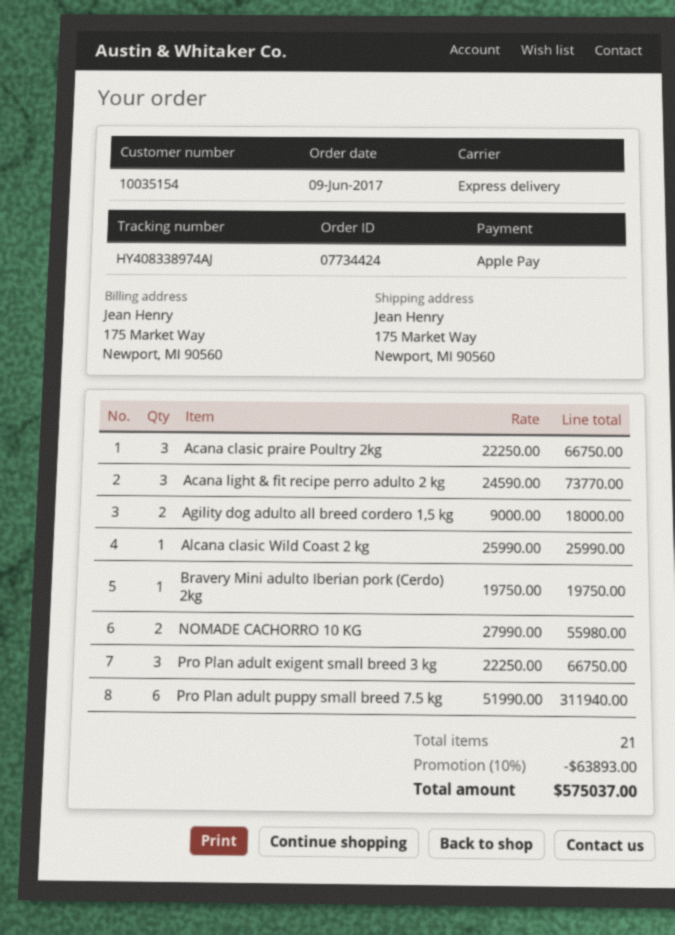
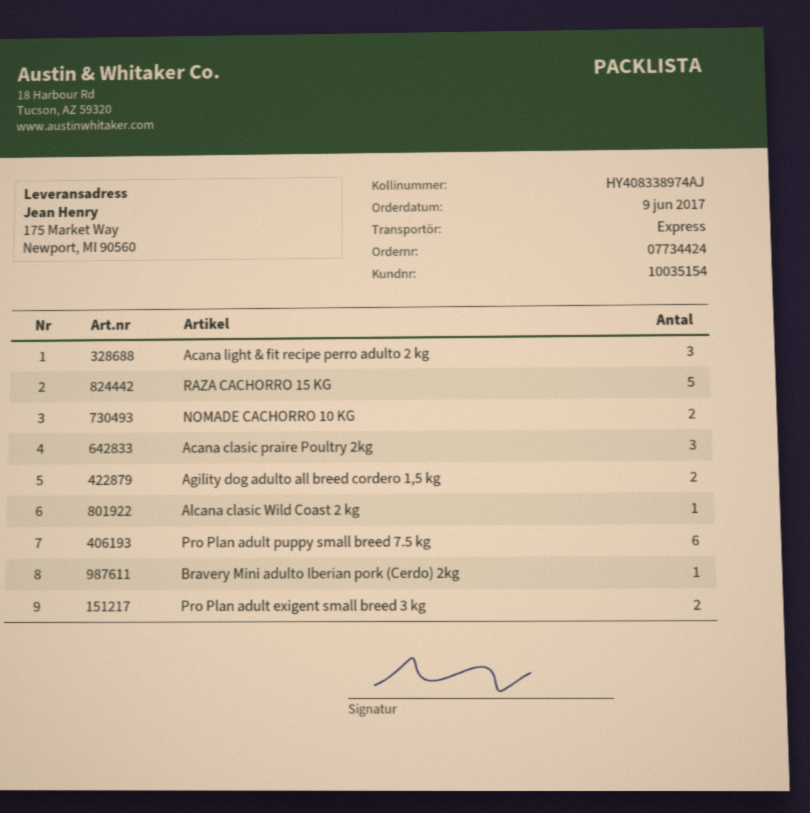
Pro Plan adult exigent small breed 3 kg: 3 -> 2
RAZA CACHORRO 15 KG: none -> 5

